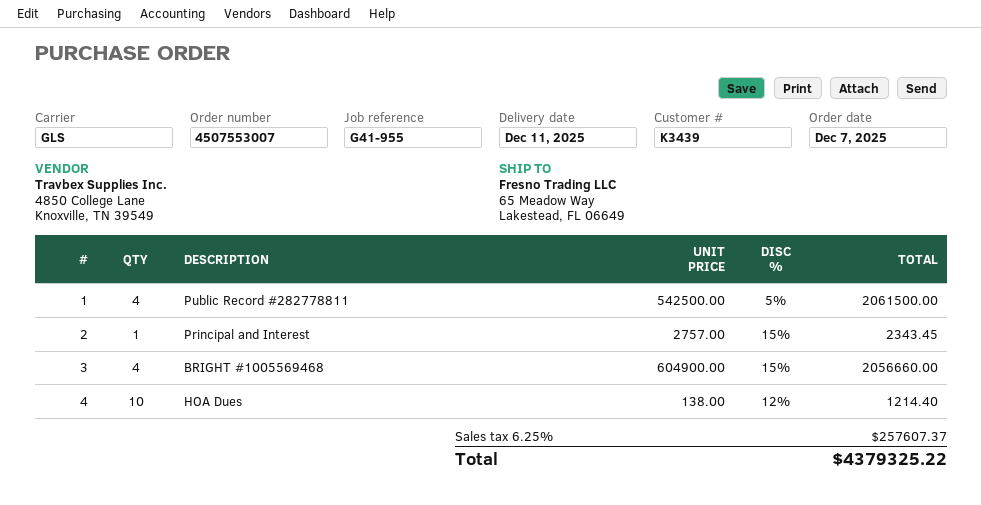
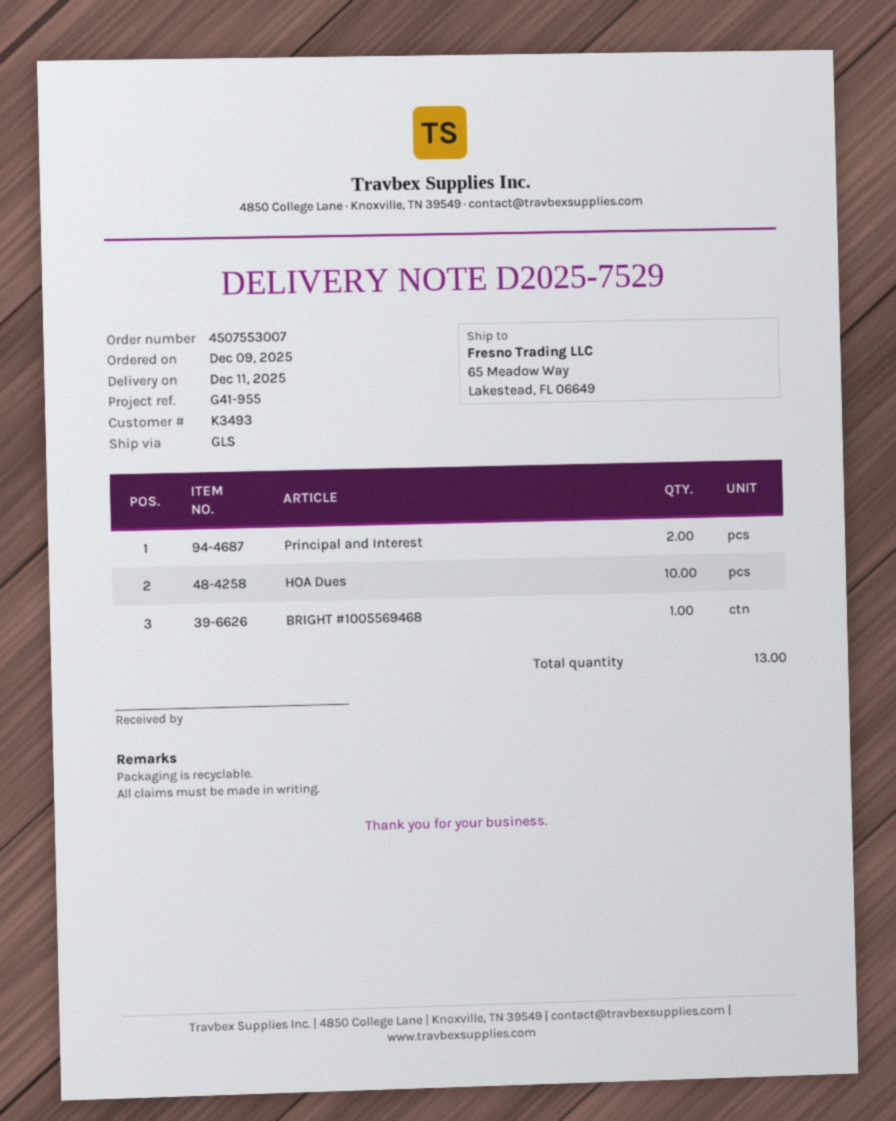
order date: 2025-12-07 -> 2025-12-09
customer number: K3439 -> K3493
Public Record #282778811: 4 -> none
Principal and Interest: 1 -> 2
BRIGHT #1005569468: 4 -> 1

